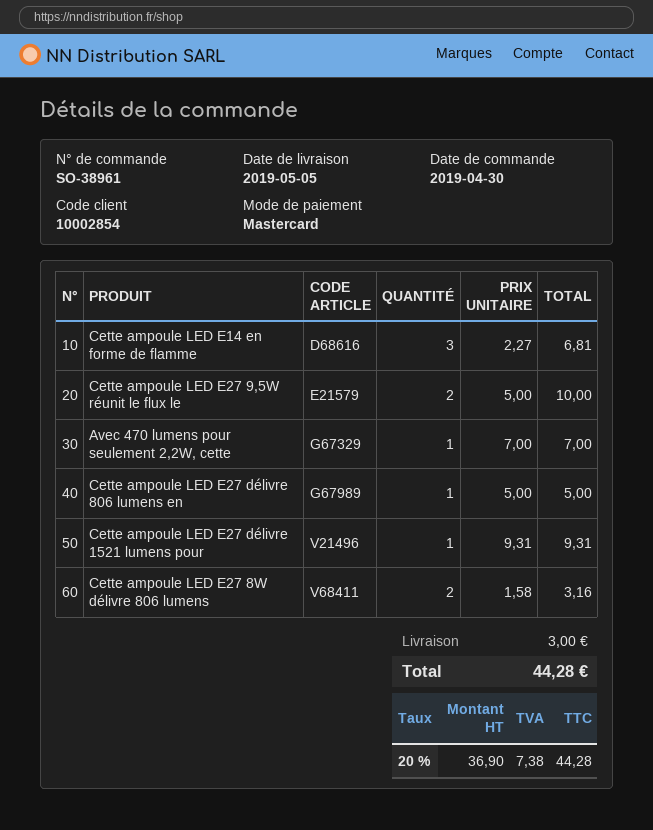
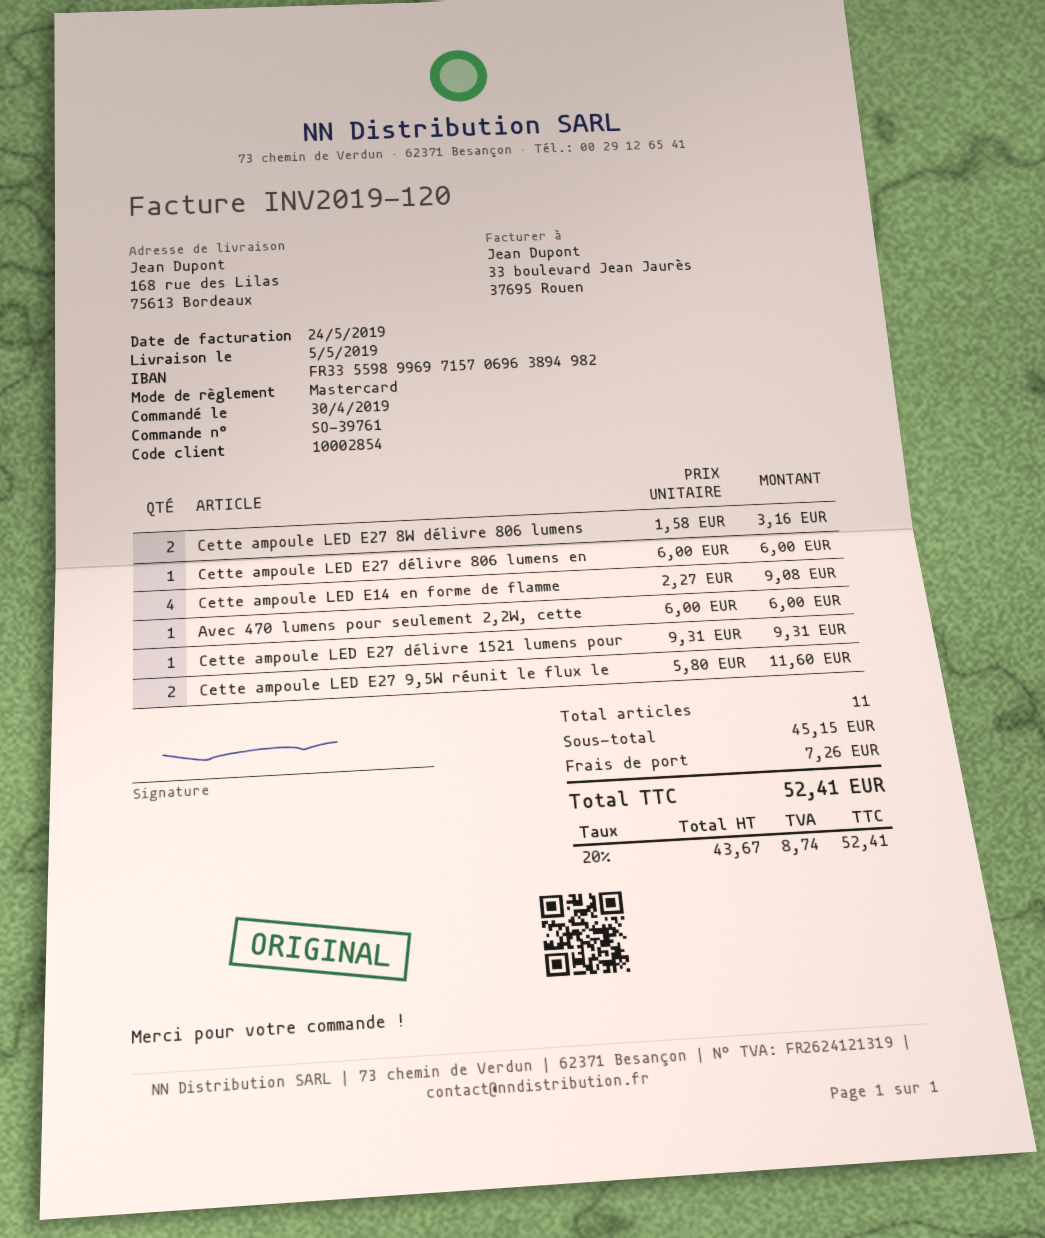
order number: SO-38961 -> SO-39761
Cette ampoule LED E14 en forme de flamme: 3 x 2.27 = 6.81 -> 4 x 2.27 = 9.08
Cette ampoule LED E27 9,5W réunit le flux le: 2 x 5.00 = 10.00 -> 2 x 5.80 = 11.60
Avec 470 lumens pour seulement 2,2W, cette: 1 x 7.00 = 7.00 -> 1 x 6.00 = 6.00
Cette ampoule LED E27 délivre 806 lumens en: 1 x 5.00 = 5.00 -> 1 x 6.00 = 6.00
shipping: 3.00 -> 7.26
net: 36.90 -> 43.67
tax: 20% = 7.38 -> 20% = 8.74
total: 44.28 -> 52.41

